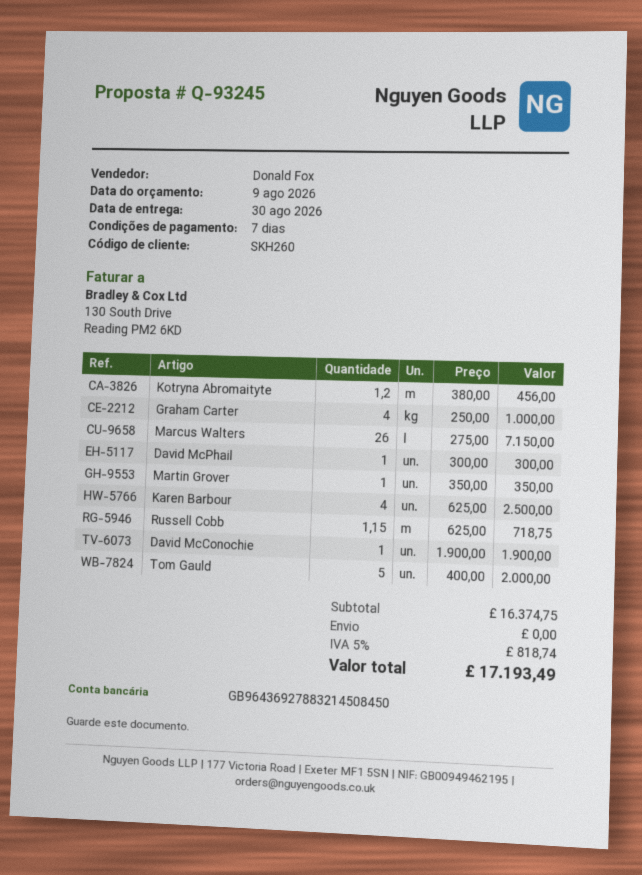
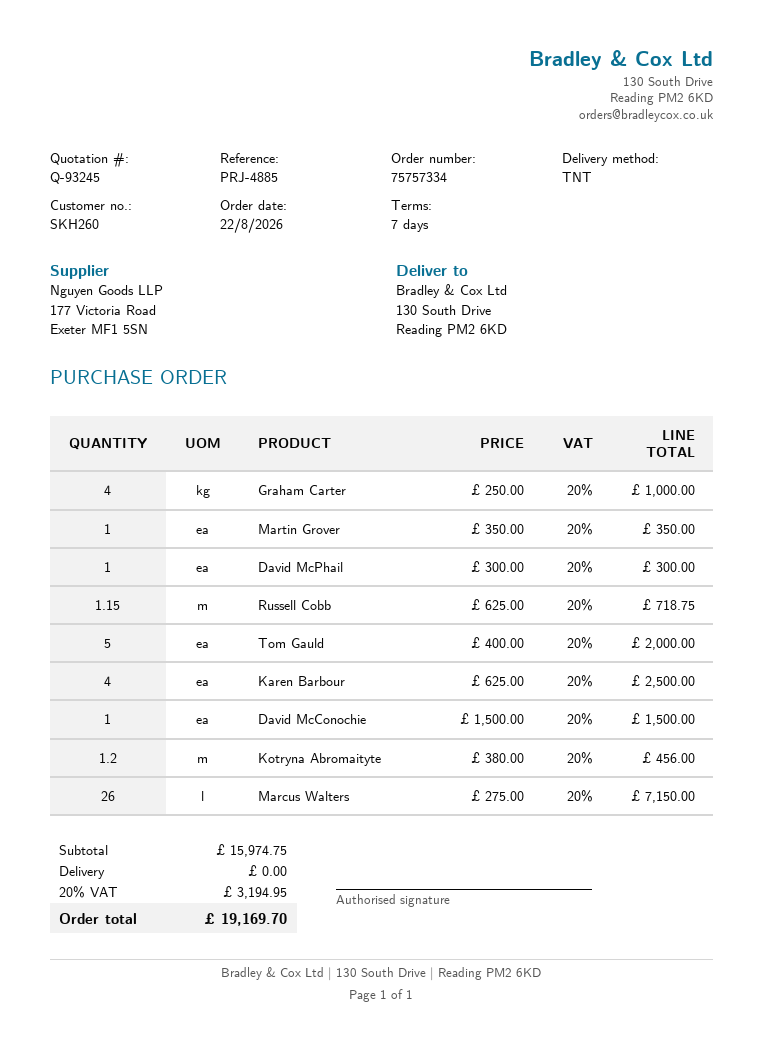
David McConochie: 1 x 1900.00 = 1900.00 -> 1 x 1500.00 = 1500.00
subtotal: 16374.75 -> 15974.75
tax: 5% = 818.74 -> 20% = 3194.95
total: 17193.49 -> 19169.70

